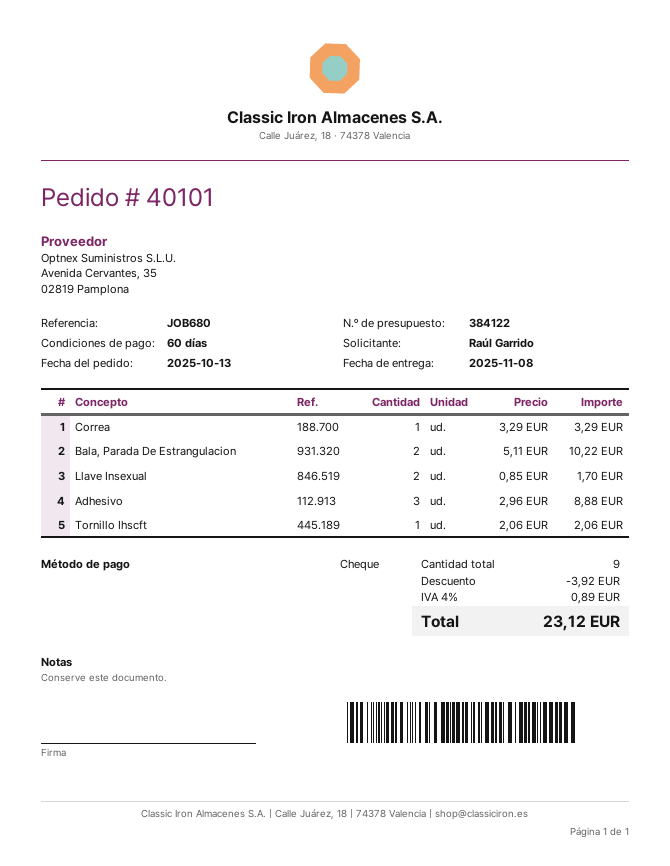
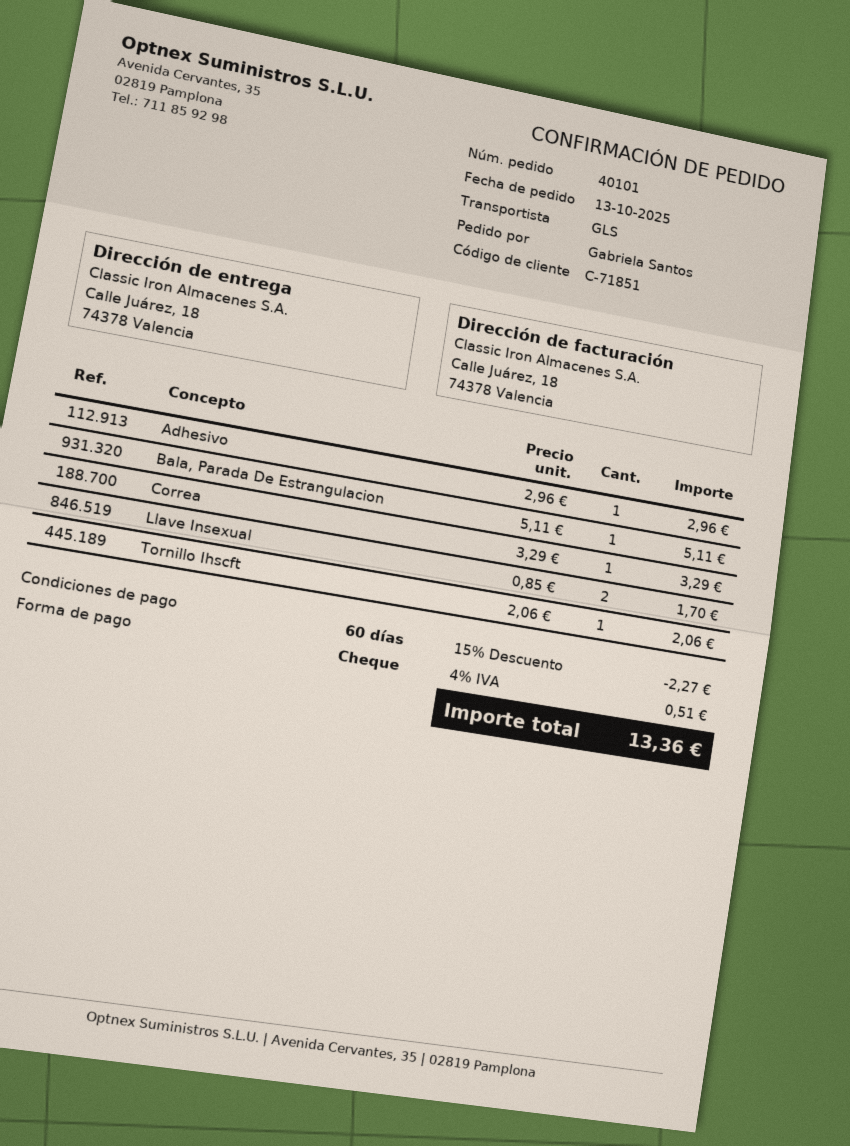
ordered by: Raúl Garrido -> Gabriela Santos
Bala, Parada De Estrangulacion: 2 x 5.11 = 10.22 -> 1 x 5.11 = 5.11
Adhesivo: 3 x 2.96 = 8.88 -> 1 x 2.96 = 2.96
discount: 3.92 -> 2.27
tax: 4% = 0.89 -> 4% = 0.51
total: 23.12 -> 13.36

